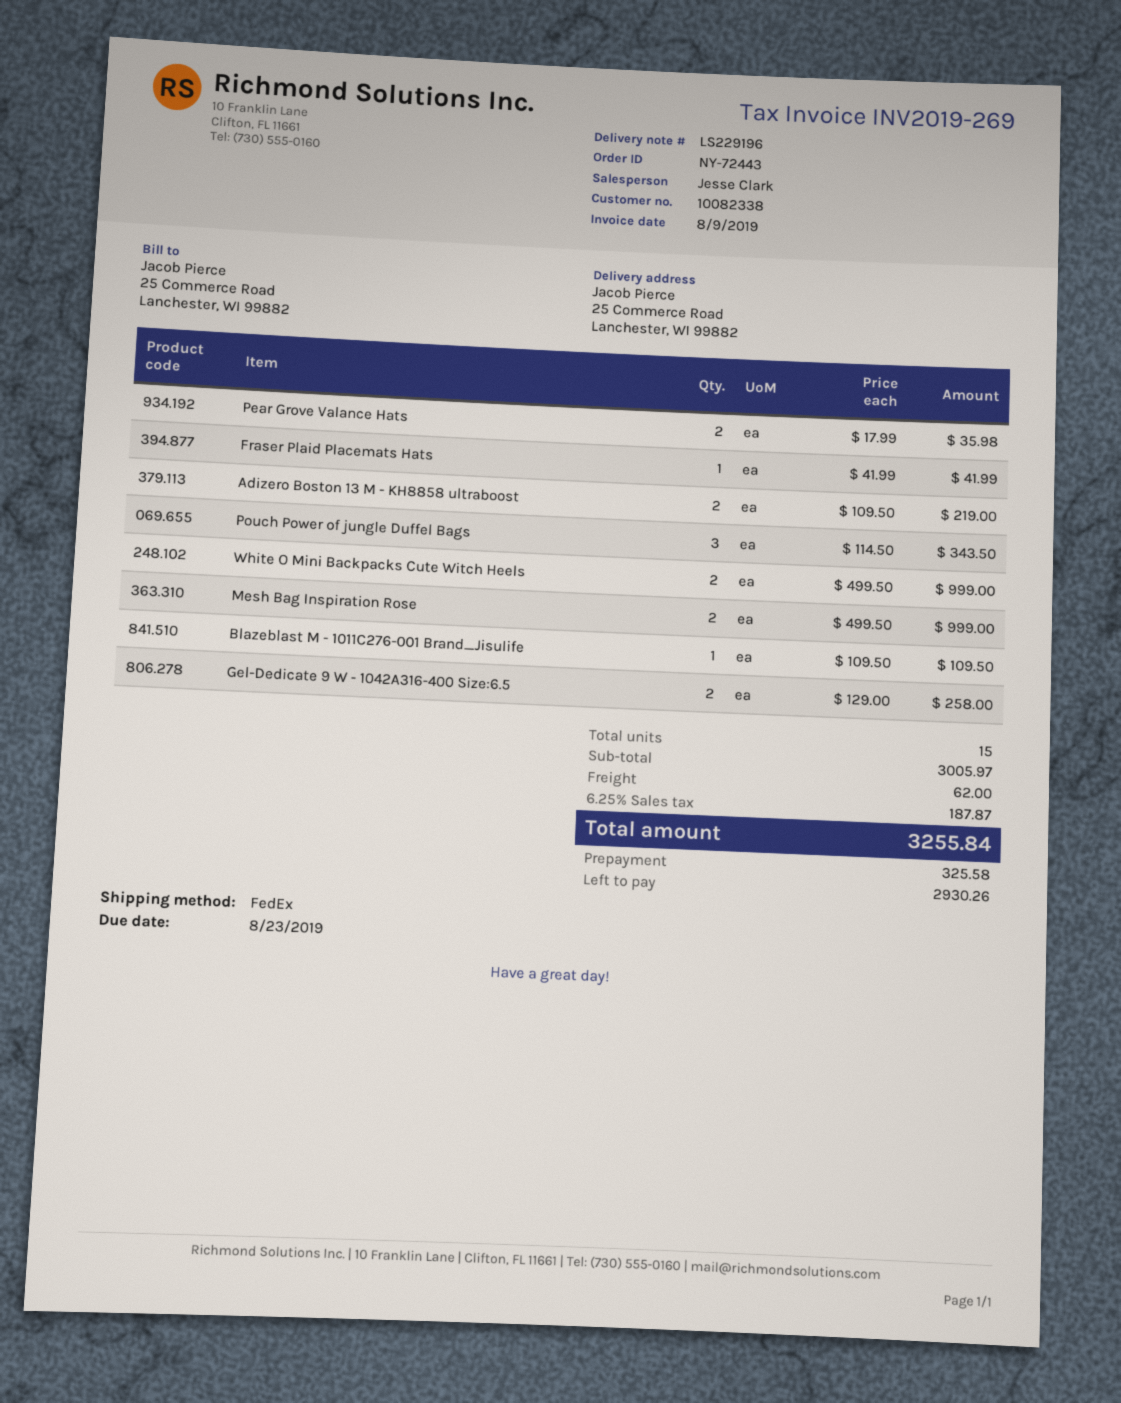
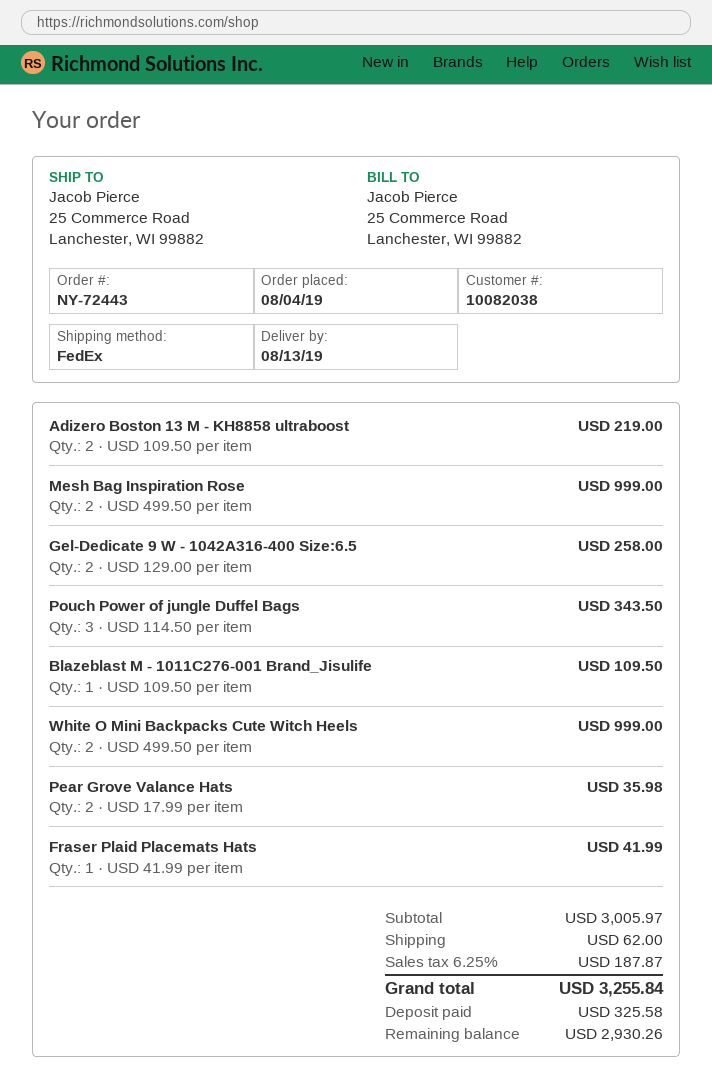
customer number: 10082338 -> 10082038

